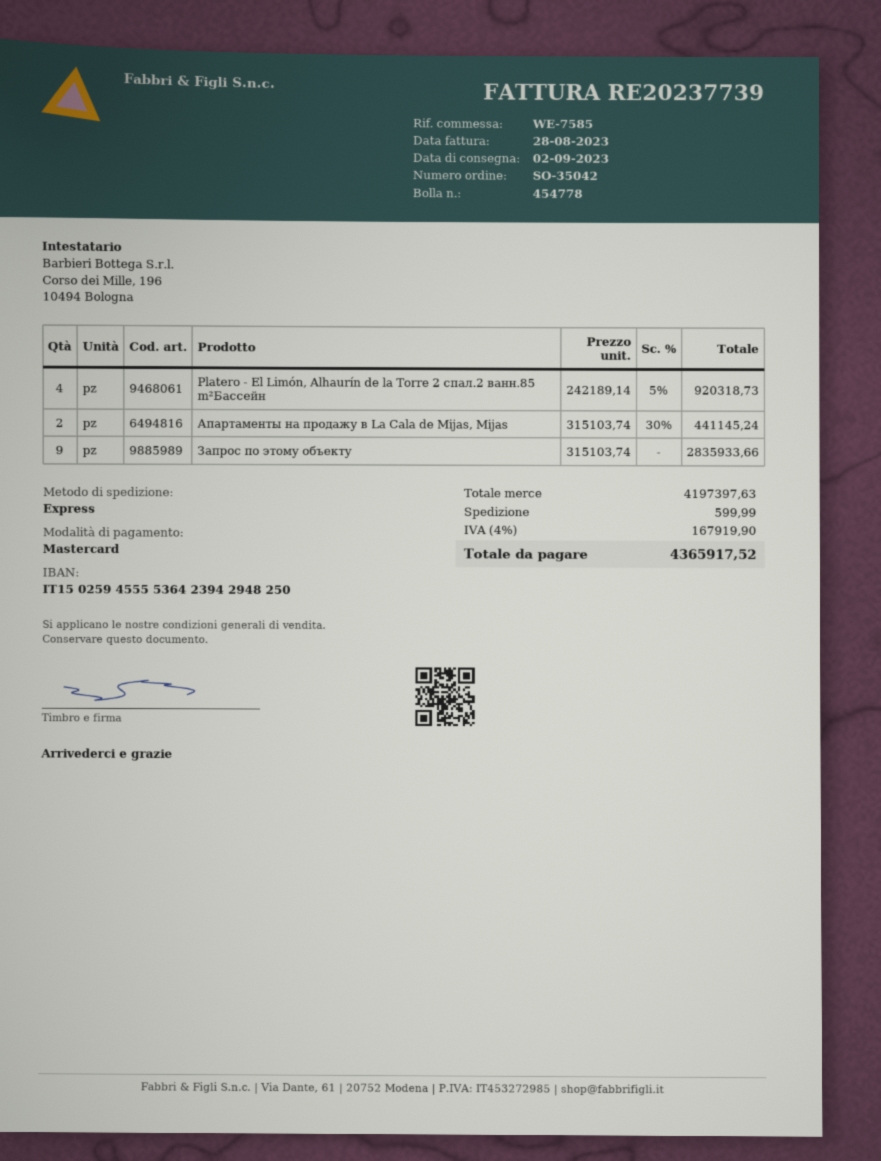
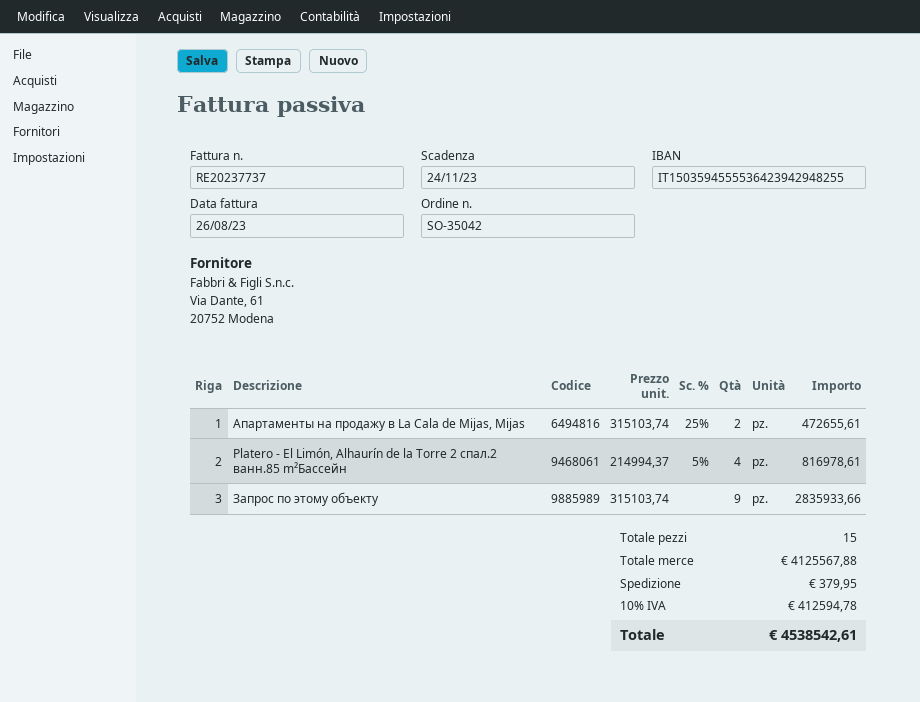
invoice number: RE20237739 -> RE20237737
invoice date: 2023-08-28 -> 2023-08-26
bank account: IT1502594555536423942948250 -> IT1503594555536423942948255
Platero - El Limón, Alhaurín de la Torre 2 спал.2 ванн.85 m²Бассейн: 4 x 242189.14 - 5% = 920318.73 -> 4 x 214994.37 - 5% = 816978.61
Апартаменты на продажу в La Cala de Mijas, Mijas: 2 x 315103.74 - 30% = 441145.24 -> 2 x 315103.74 - 25% = 472655.61
subtotal: 4197397.63 -> 4125567.88
shipping: 599.99 -> 379.95
tax: 4% = 167919.90 -> 10% = 412594.78
total: 4365917.52 -> 4538542.61

